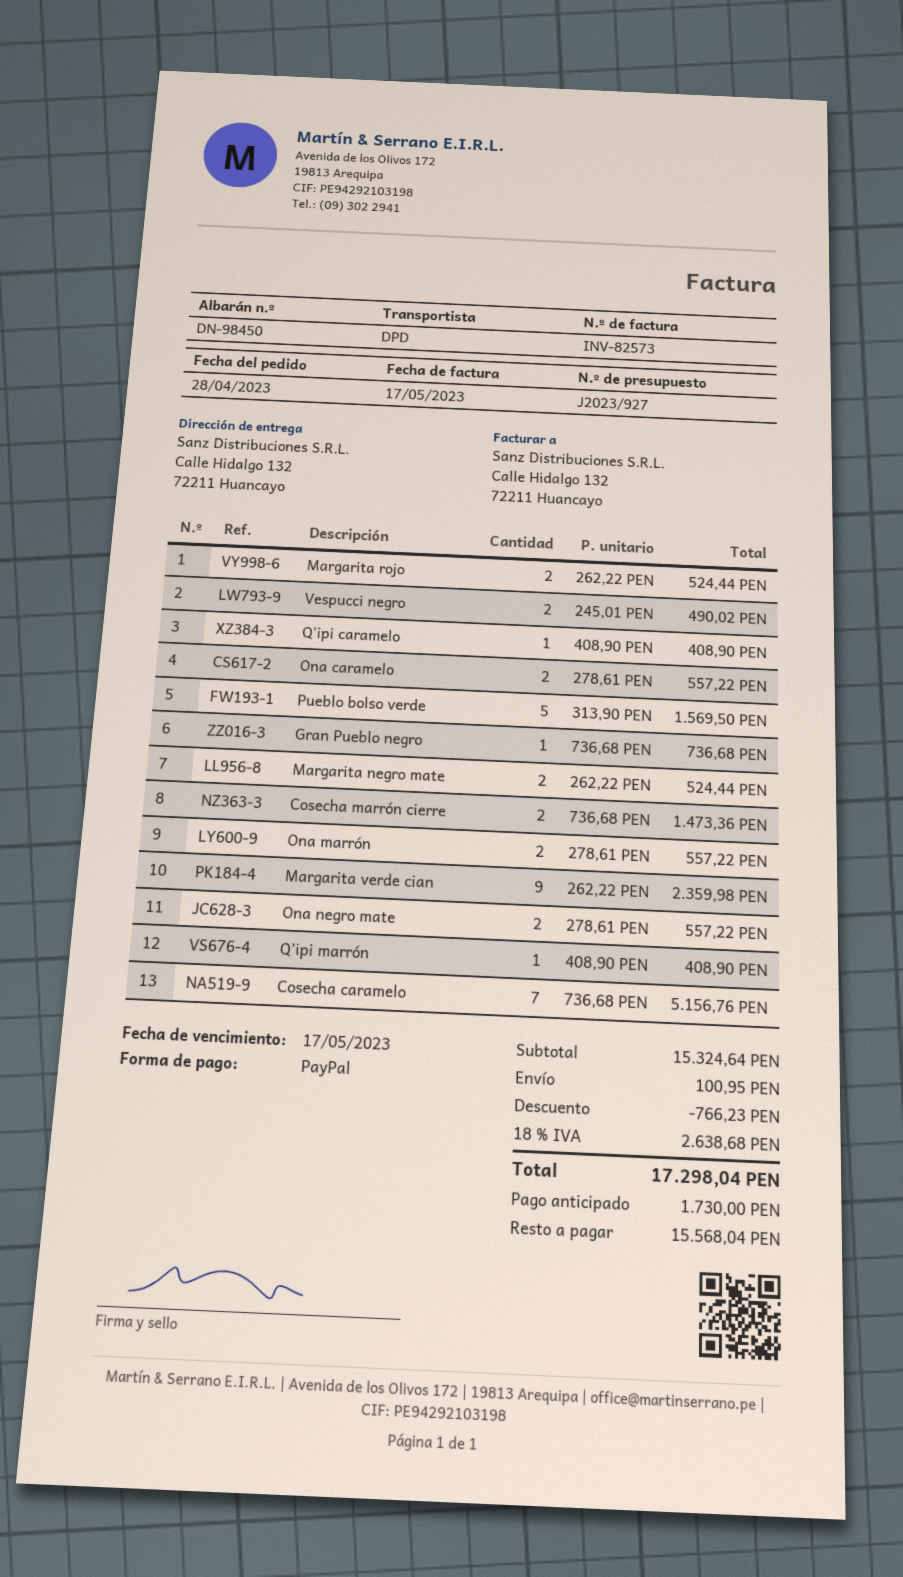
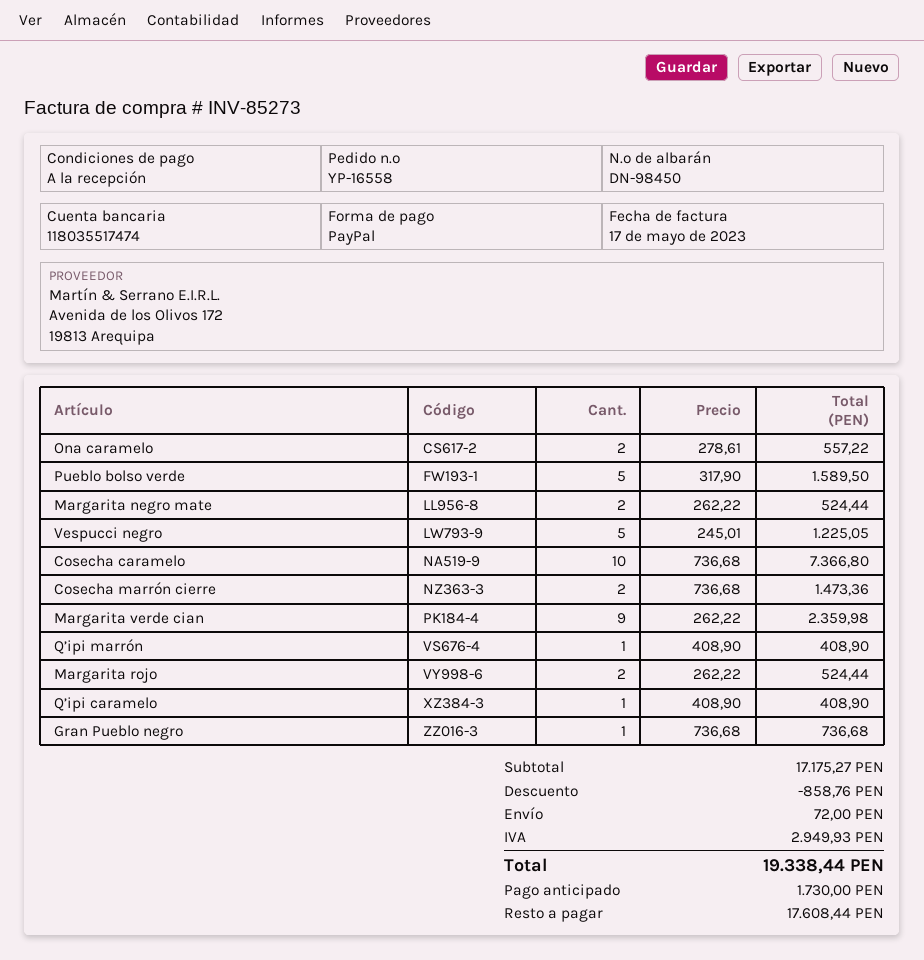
invoice number: INV-82573 -> INV-85273
Vespucci negro: 2 x 245.01 = 490.02 -> 5 x 245.01 = 1225.05
Pueblo bolso verde: 5 x 313.90 = 1569.50 -> 5 x 317.90 = 1589.50
Ona marrón: 2 x 278.61 = 557.22 -> none
Ona negro mate: 2 x 278.61 = 557.22 -> none
Cosecha caramelo: 7 x 736.68 = 5156.76 -> 10 x 736.68 = 7366.80
subtotal: 15324.64 -> 17175.27
discount: 766.23 -> 858.76
shipping: 100.95 -> 72.00
tax: 2638.68 -> 2949.93
total: 17298.04 -> 19338.44
balance: 15568.04 -> 17608.44

